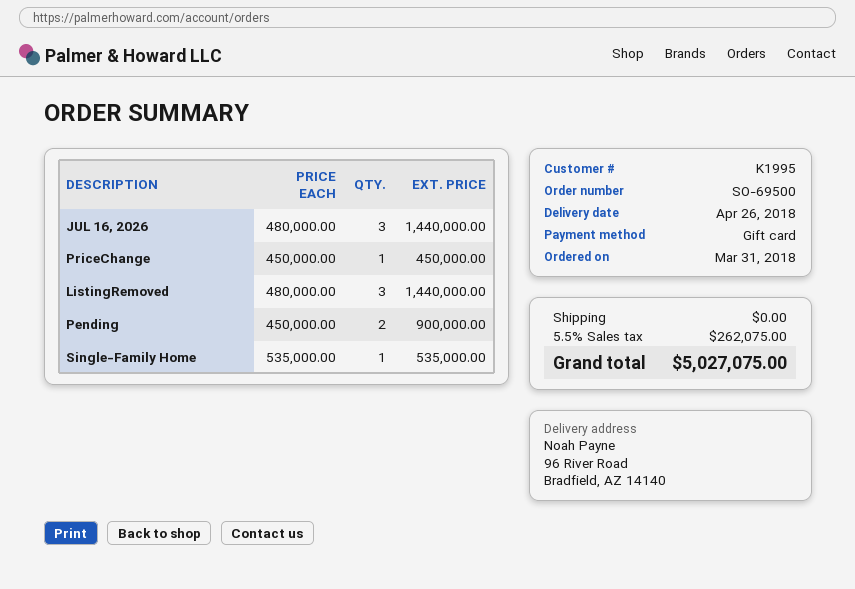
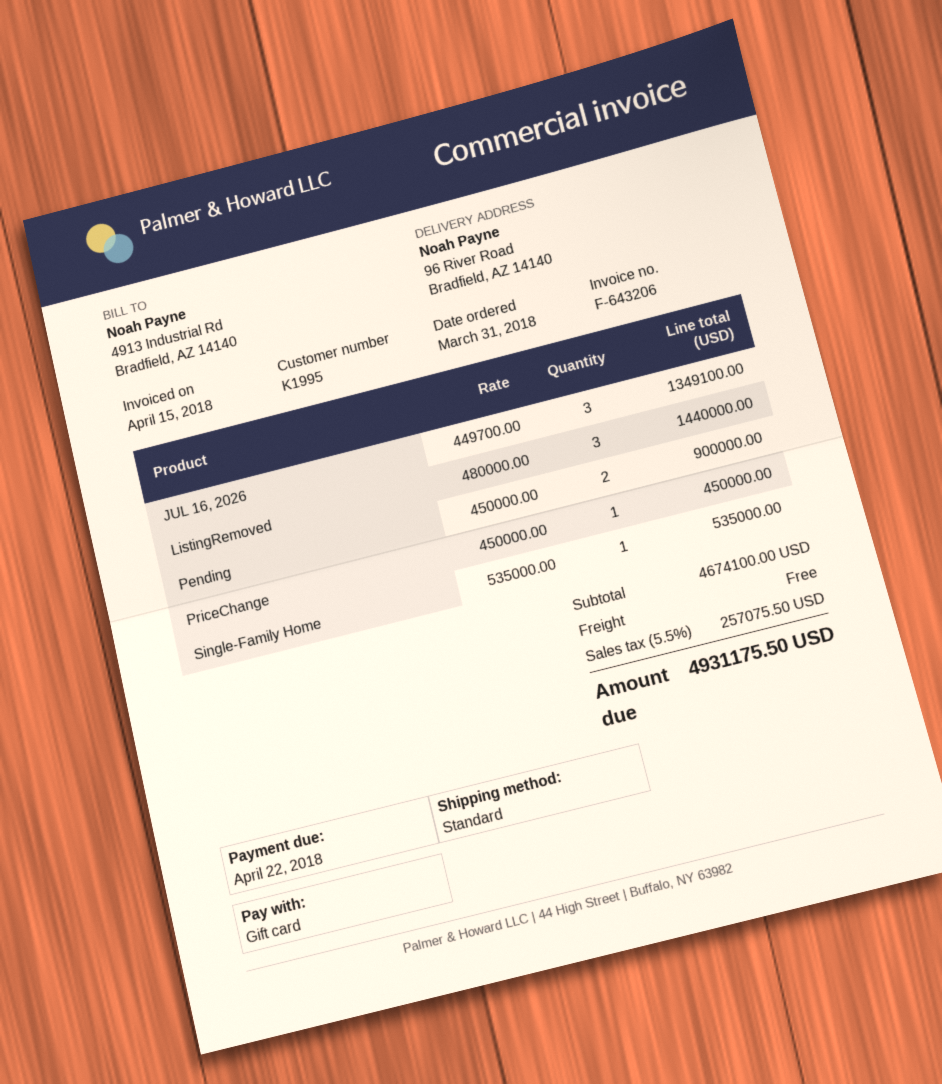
JUL 16, 2026: 3 x 480000.00 = 1440000.00 -> 3 x 449700.00 = 1349100.00
tax: 5.5% = 262075.00 -> 5.5% = 257075.50
total: 5027075.00 -> 4931175.50

